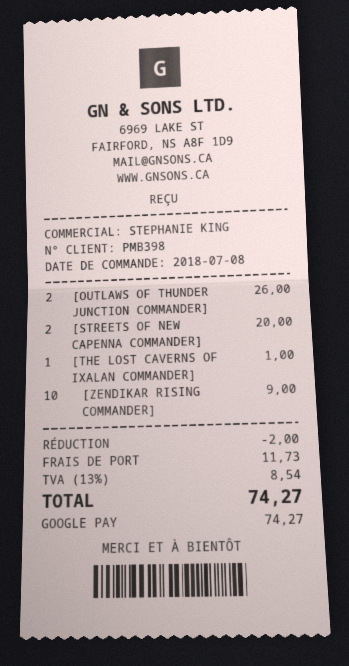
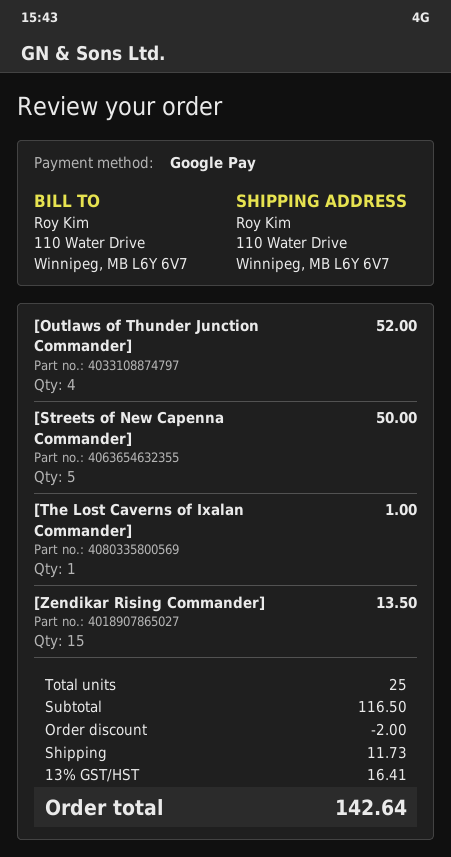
[OUTLAWS OF THUNDER JUNCTION COMMANDER]: 2 for 26.00 -> 4 for 52.00
[STREETS OF NEW CAPENNA COMMANDER]: 2 for 20.00 -> 5 for 50.00
[ZENDIKAR RISING COMMANDER]: 10 for 9.00 -> 15 for 13.50
tax: 13% = 8.54 -> 13% = 16.41
total: 74.27 -> 142.64

